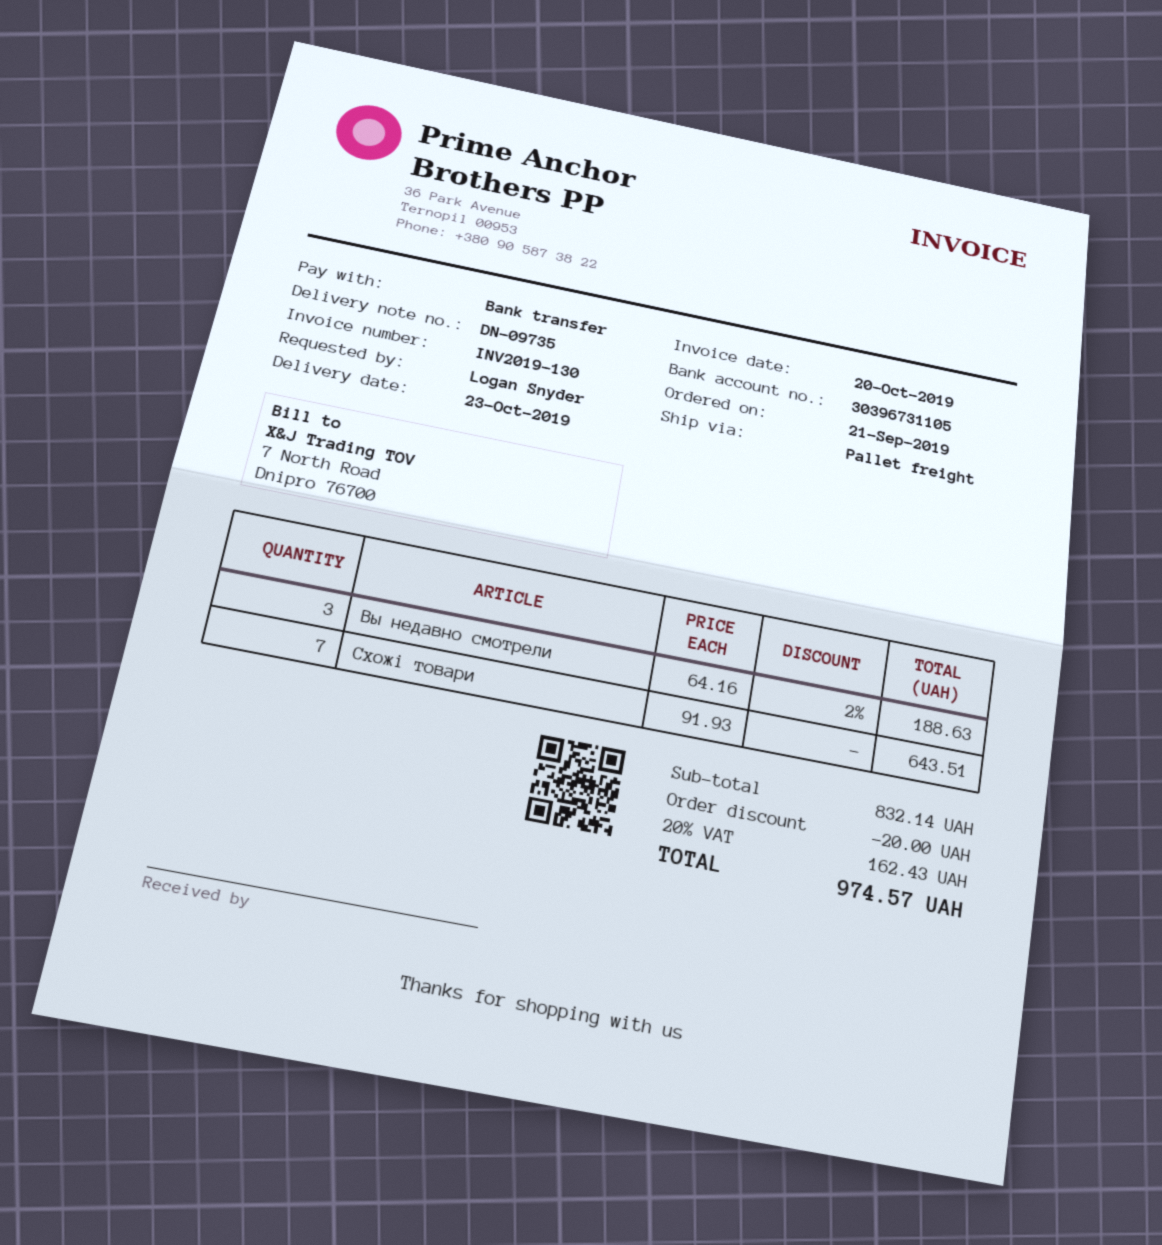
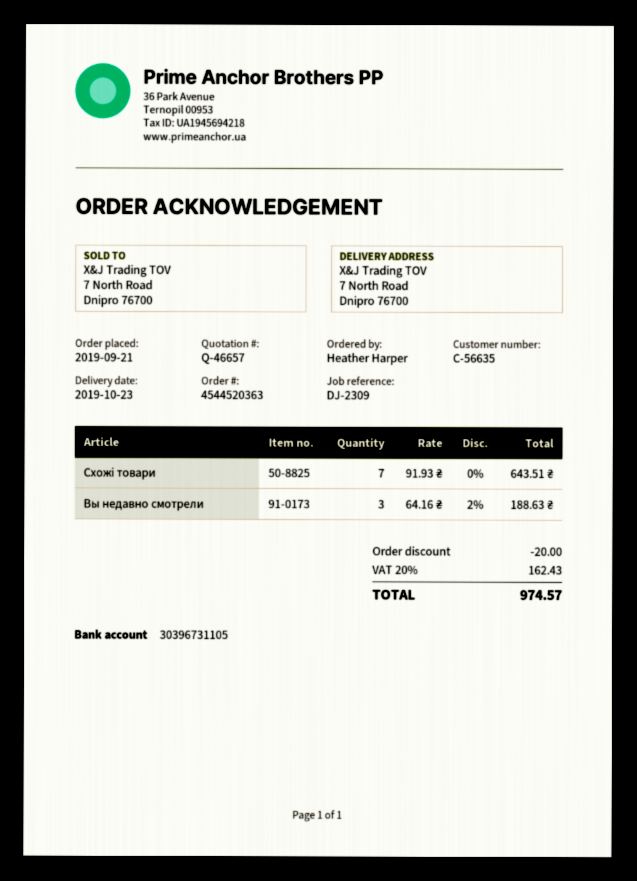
ordered by: Logan Snyder -> Heather Harper

